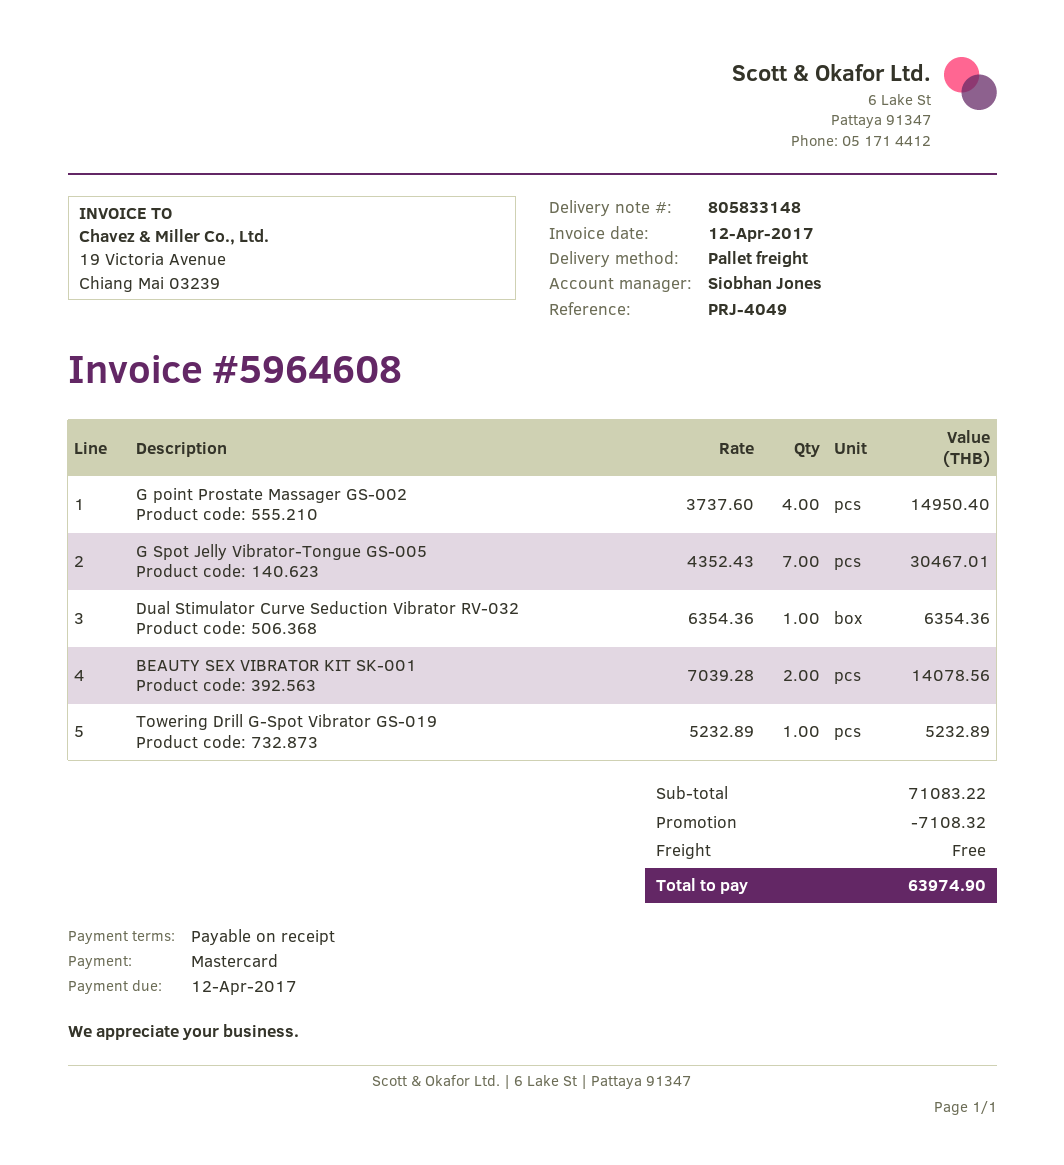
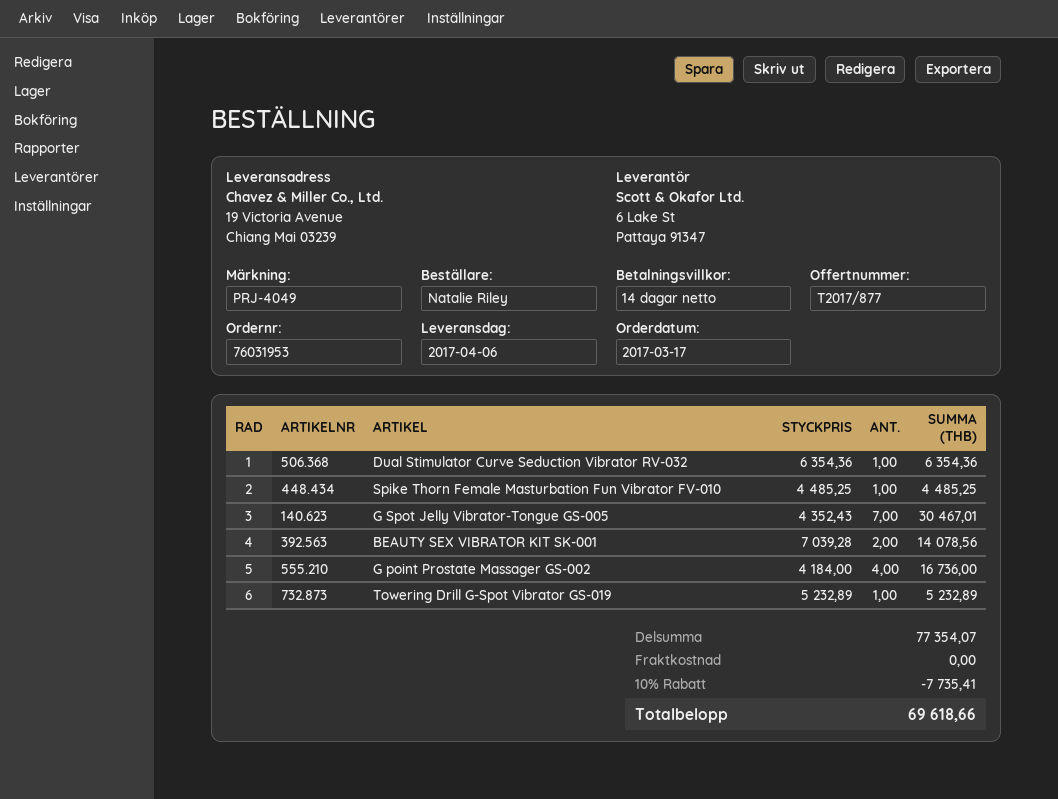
payment terms: on receipt -> 14 days
G point Prostate Massager GS-002: 4 x 3737.60 = 14950.40 -> 4 x 4184.00 = 16736.00
Spike Thorn Female Masturbation Fun Vibrator FV-010: none -> 1 x 4485.25 = 4485.25
subtotal: 71083.22 -> 77354.07
discount: 7108.32 -> 7735.41
total: 63974.90 -> 69618.66

